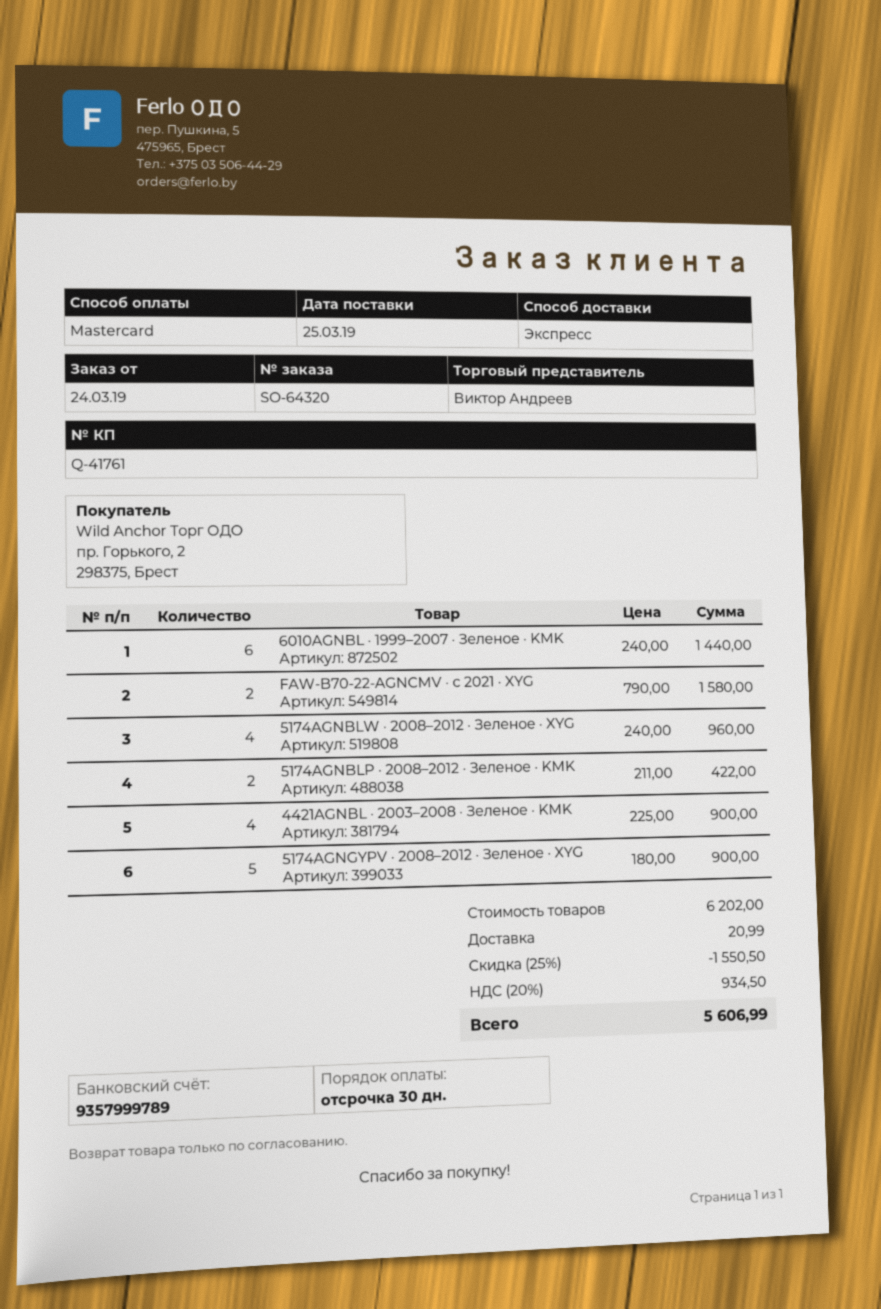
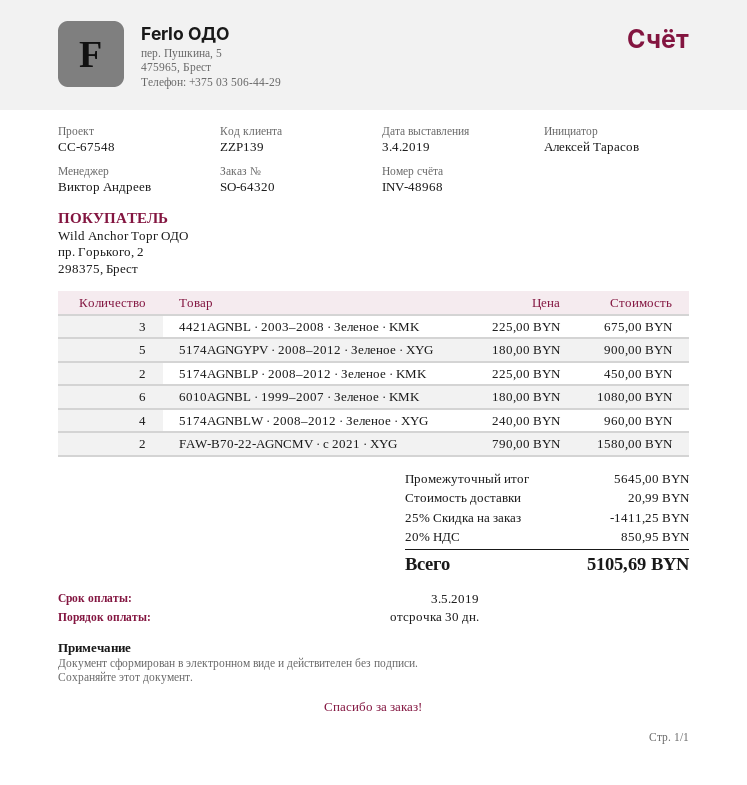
6010AGNBL · 1999–2007 · Зеленое · KMK: 6 x 240.00 = 1440.00 -> 6 x 180.00 = 1080.00
5174AGNBLP · 2008–2012 · Зеленое · KMK: 2 x 211.00 = 422.00 -> 2 x 225.00 = 450.00
4421AGNBL · 2003–2008 · Зеленое · KMK: 4 x 225.00 = 900.00 -> 3 x 225.00 = 675.00
subtotal: 6202.00 -> 5645.00
discount: 25% = 1550.50 -> 25% = 1411.25
tax: 20% = 934.50 -> 20% = 850.95
total: 5606.99 -> 5105.69

